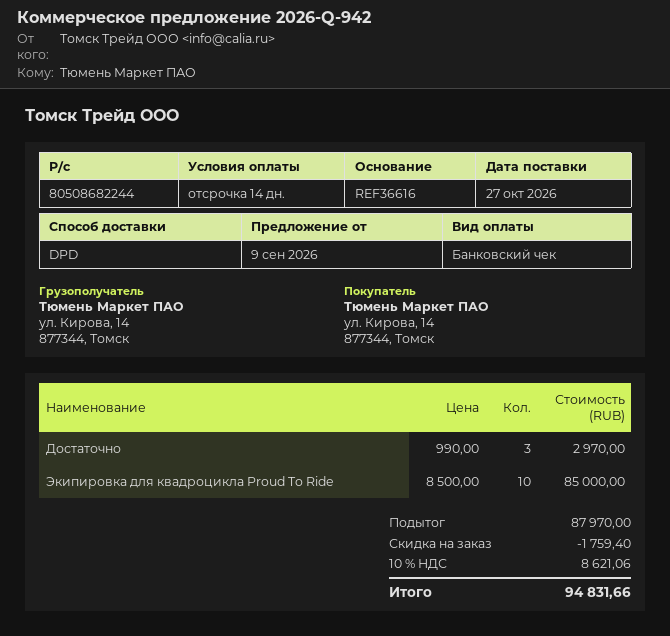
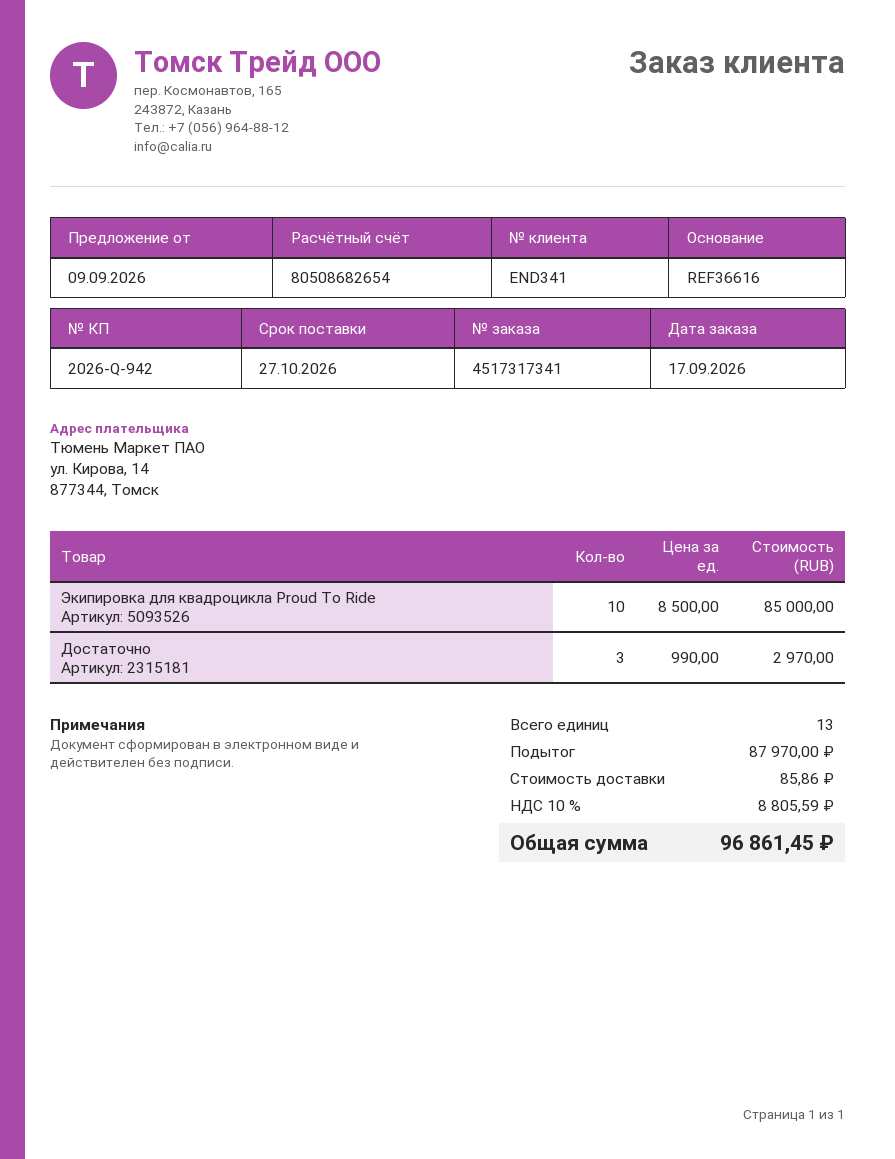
bank account: 80508682244 -> 80508682654
discount: 1759.40 -> none
shipping: none -> 85.86
tax: 10% = 8621.06 -> 10% = 8805.59
total: 94831.66 -> 96861.45

